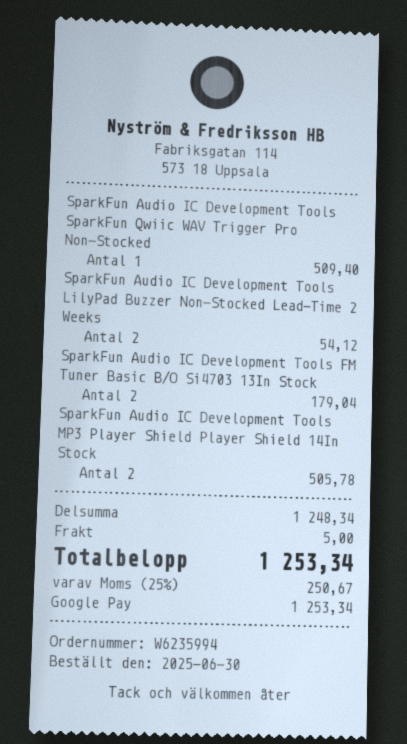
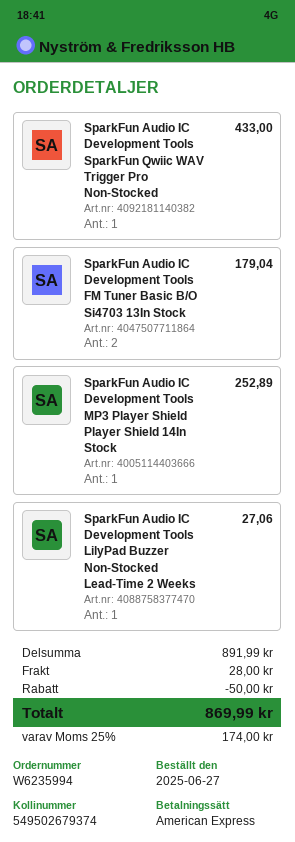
order date: 2025-06-30 -> 2025-06-27
payment method: Google Pay -> American Express
SparkFun Audio IC Development Tools SparkFun Qwiic WAV Trigger Pro Non-Stocked: 1 for 509.40 -> 1 for 433.00
SparkFun Audio IC Development Tools LilyPad Buzzer Non-Stocked Lead-Time 2 Weeks: 2 for 54.12 -> 1 for 27.06
SparkFun Audio IC Development Tools MP3 Player Shield Player Shield 14In Stock: 2 for 505.78 -> 1 for 252.89
subtotal: 1248.34 -> 891.99
discount: none -> 50.00
shipping: 5.00 -> 28.00
tax: 25% = 250.67 -> 25% = 174.00
total: 1253.34 -> 869.99

